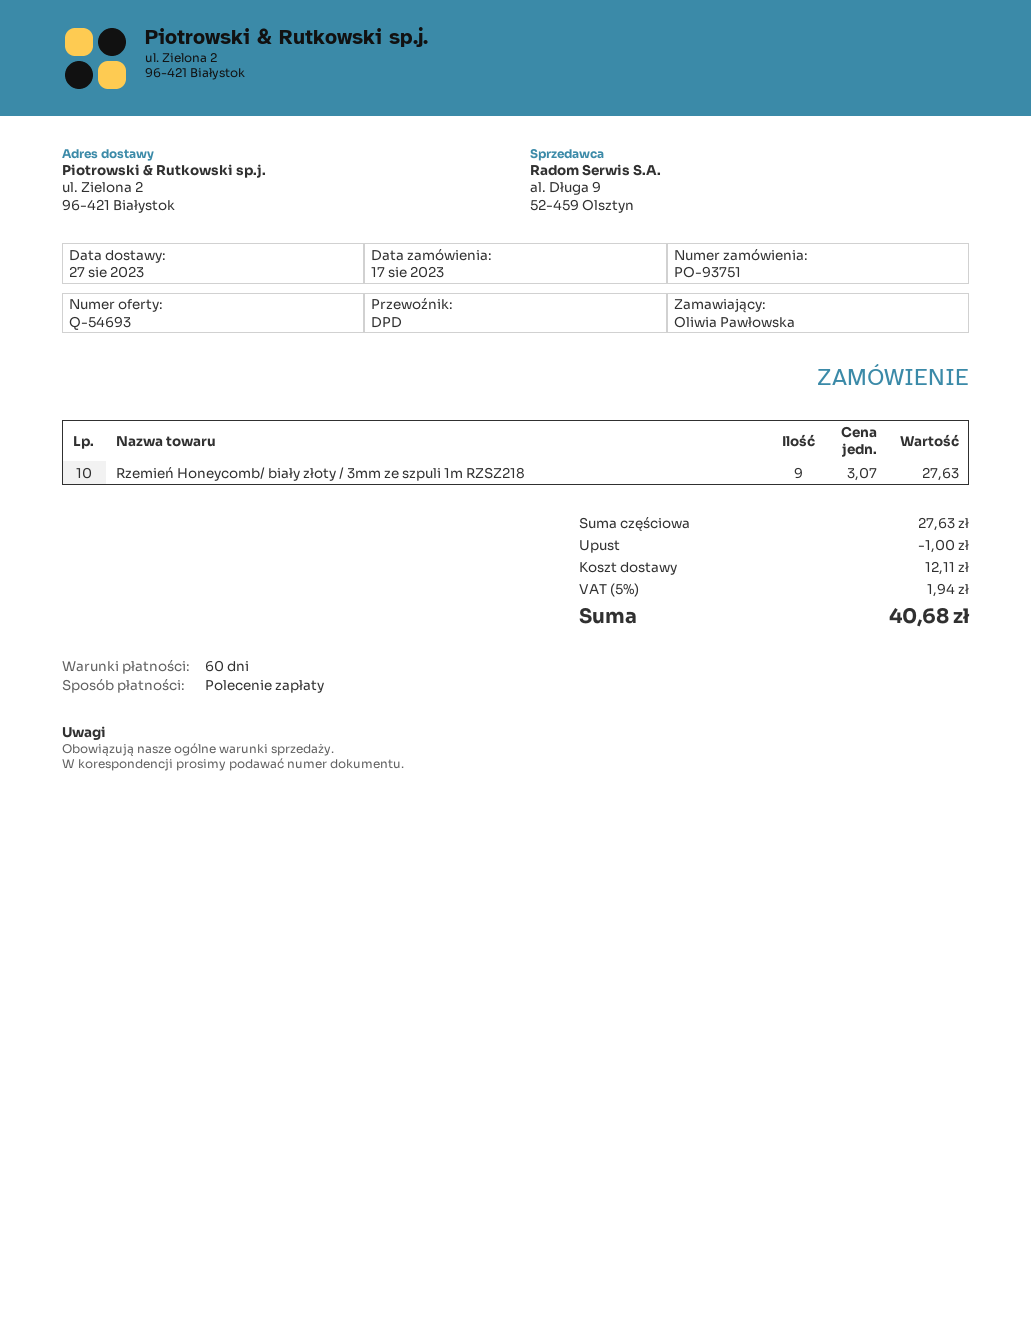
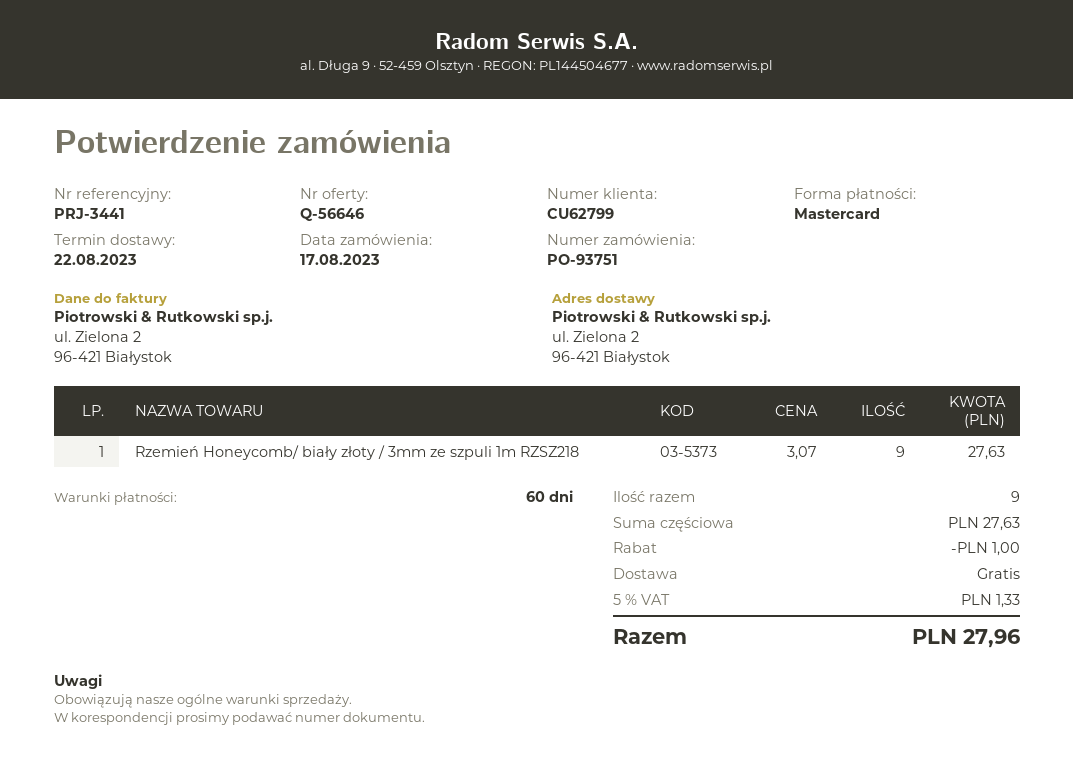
quote number: Q-54693 -> Q-56646
delivery date: 2023-08-27 -> 2023-08-22
payment method: direct debit -> Mastercard
shipping: 12.11 -> 0.00
tax: 5% = 1.94 -> 5% = 1.33
total: 40.68 -> 27.96

